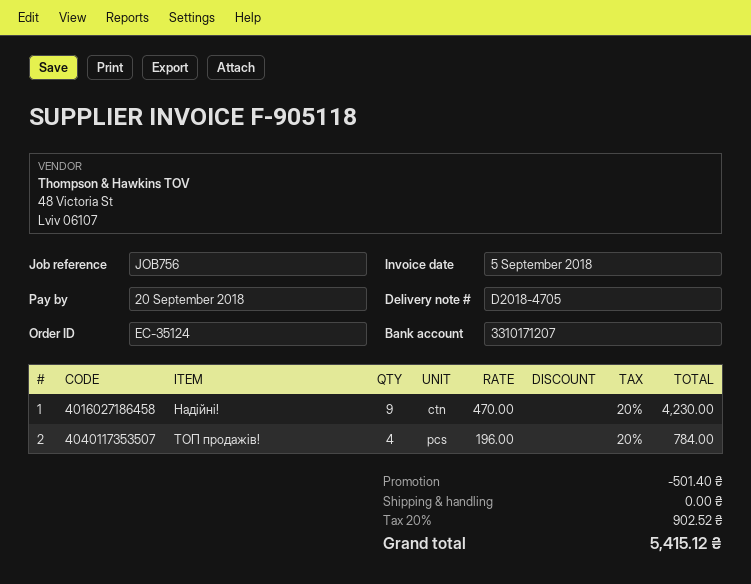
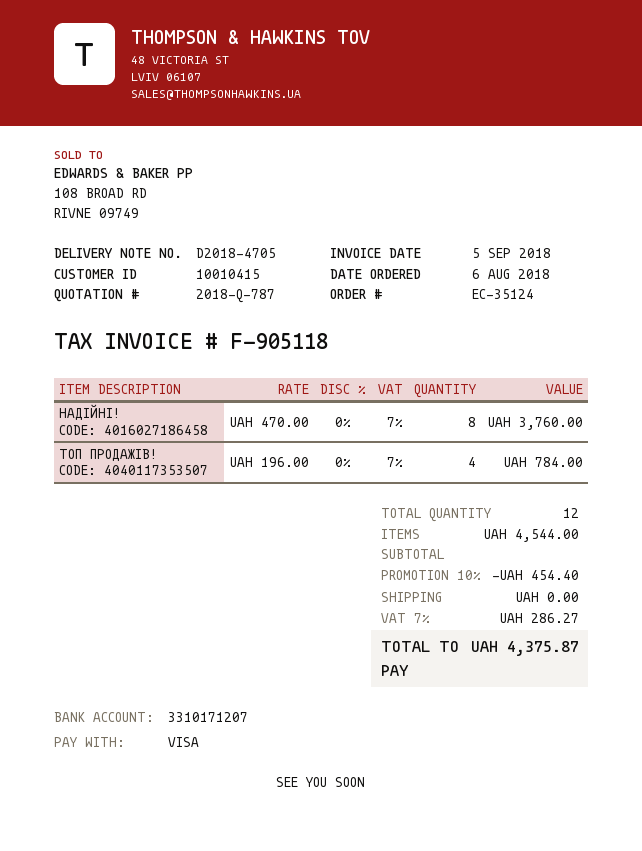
Надійні!: 9 x 470.00 = 4230.00 -> 8 x 470.00 = 3760.00
discount: 501.40 -> 454.40
tax: 20% = 902.52 -> 7% = 286.27
total: 5415.12 -> 4375.87

